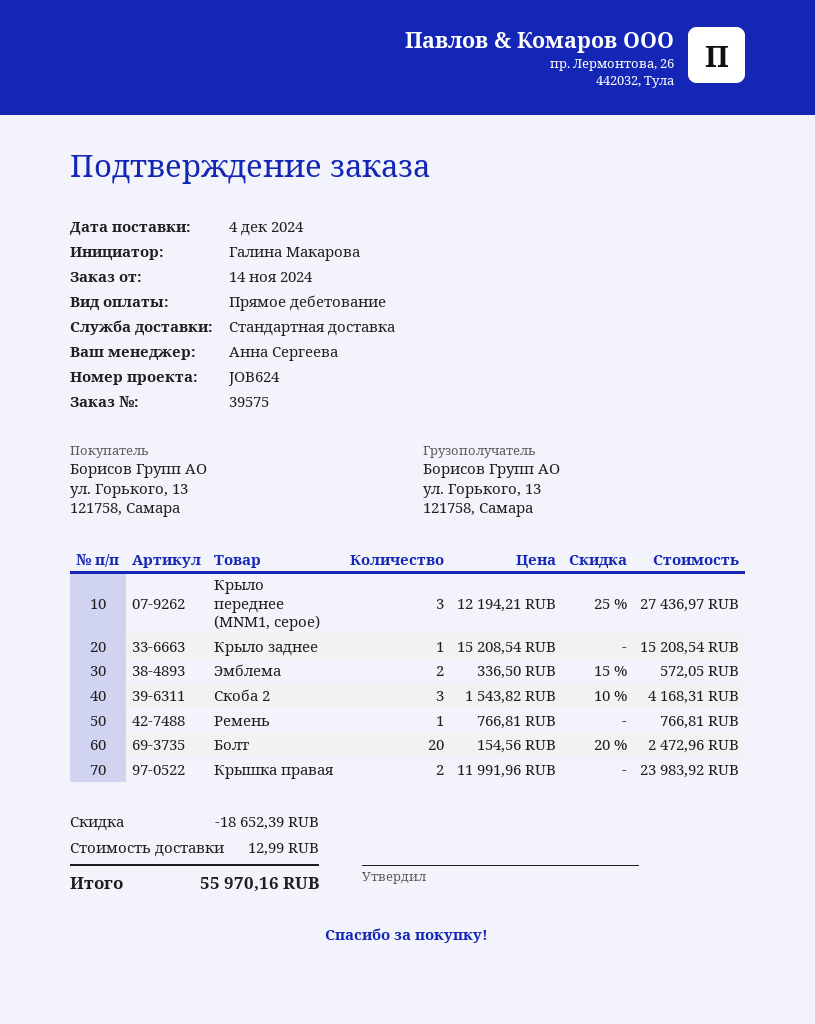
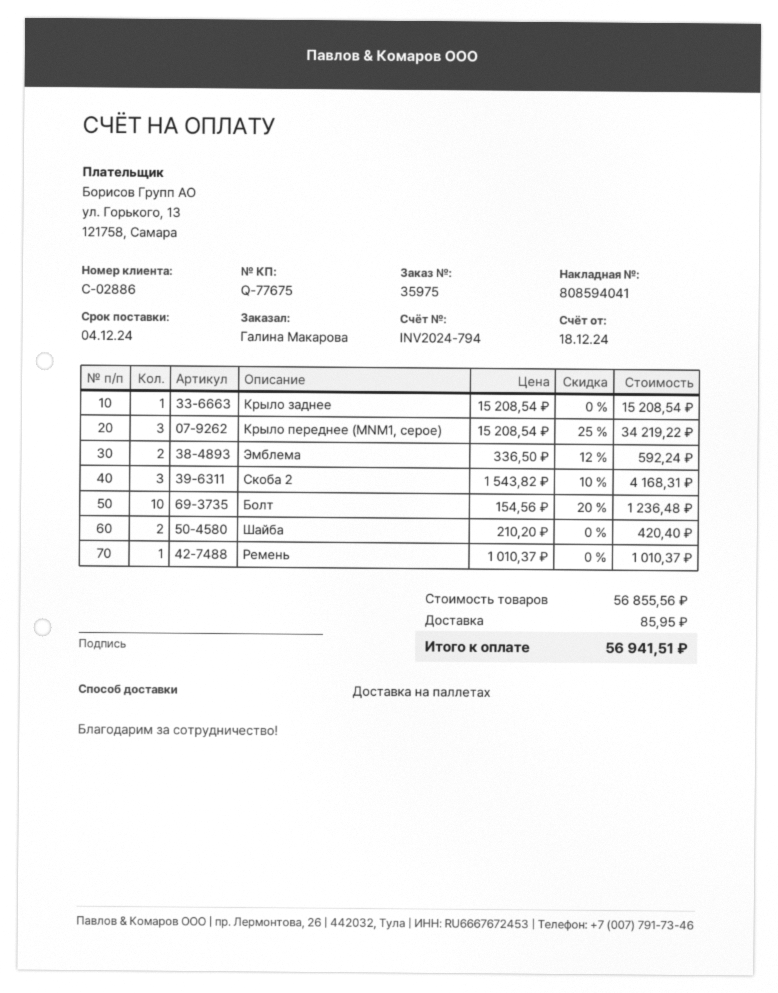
order number: 39575 -> 35975
shipping method: standard -> pallet freight
Крыло переднее (MNM1, серое): 3 x 12194.21 - 25% = 27436.97 -> 3 x 15208.54 - 25% = 34219.22
Эмблема: 2 x 336.50 - 15% = 572.05 -> 2 x 336.50 - 12% = 592.24
Ремень: 1 x 766.81 = 766.81 -> 1 x 1010.37 = 1010.37
Болт: 20 x 154.56 - 20% = 2472.96 -> 10 x 154.56 - 20% = 1236.48
Крышка правая: 2 x 11991.96 = 23983.92 -> none
Шайба: none -> 2 x 210.20 = 420.40
discount: 18652.39 -> none
shipping: 12.99 -> 85.95
total: 55970.16 -> 56941.51

